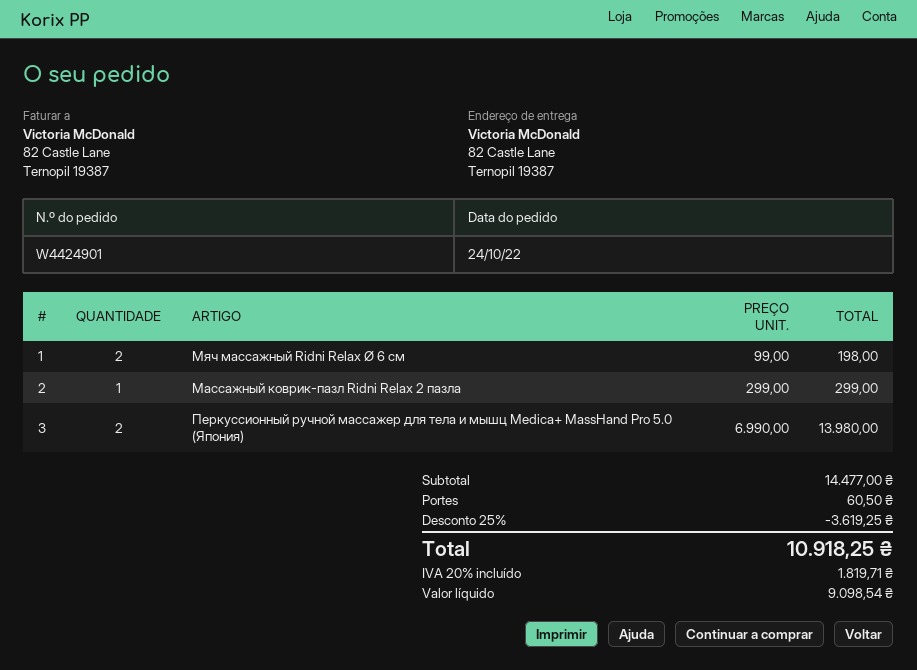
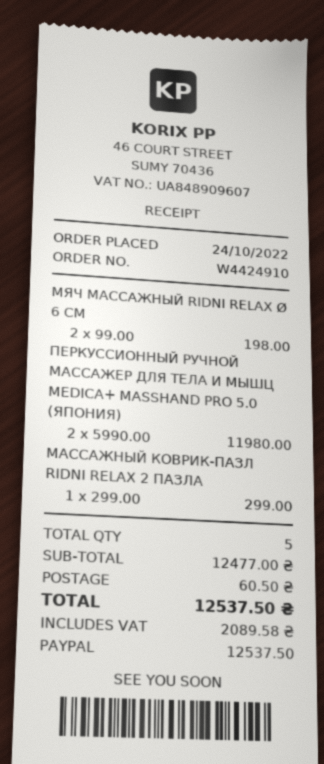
order number: W4424901 -> W4424910
Перкуссионный ручной массажер для тела и мышц Medica+ MassHand Pro 5.0 (Япония): 2 x 6990.00 = 13980.00 -> 2 x 5990.00 = 11980.00
subtotal: 14477.00 -> 12477.00
discount: 25% = 3619.25 -> none
tax: 1819.71 -> 2089.58
total: 10918.25 -> 12537.50

